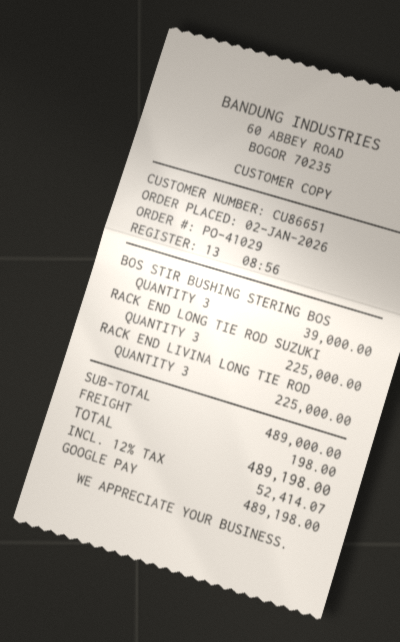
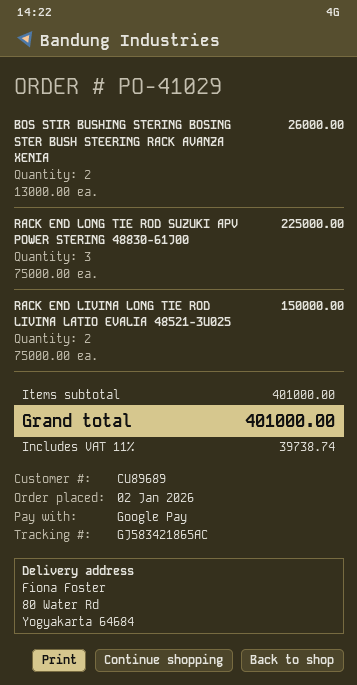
customer number: CU86651 -> CU89689
BOS STIR BUSHING STERING BOS: 3 for 39000.00 -> 2 for 26000.00
RACK END LIVINA LONG TIE ROD: 3 for 225000.00 -> 2 for 150000.00
subtotal: 489000.00 -> 401000.00
shipping: 198.00 -> none
tax: 12% = 52414.07 -> 11% = 39738.74
total: 489198.00 -> 401000.00

